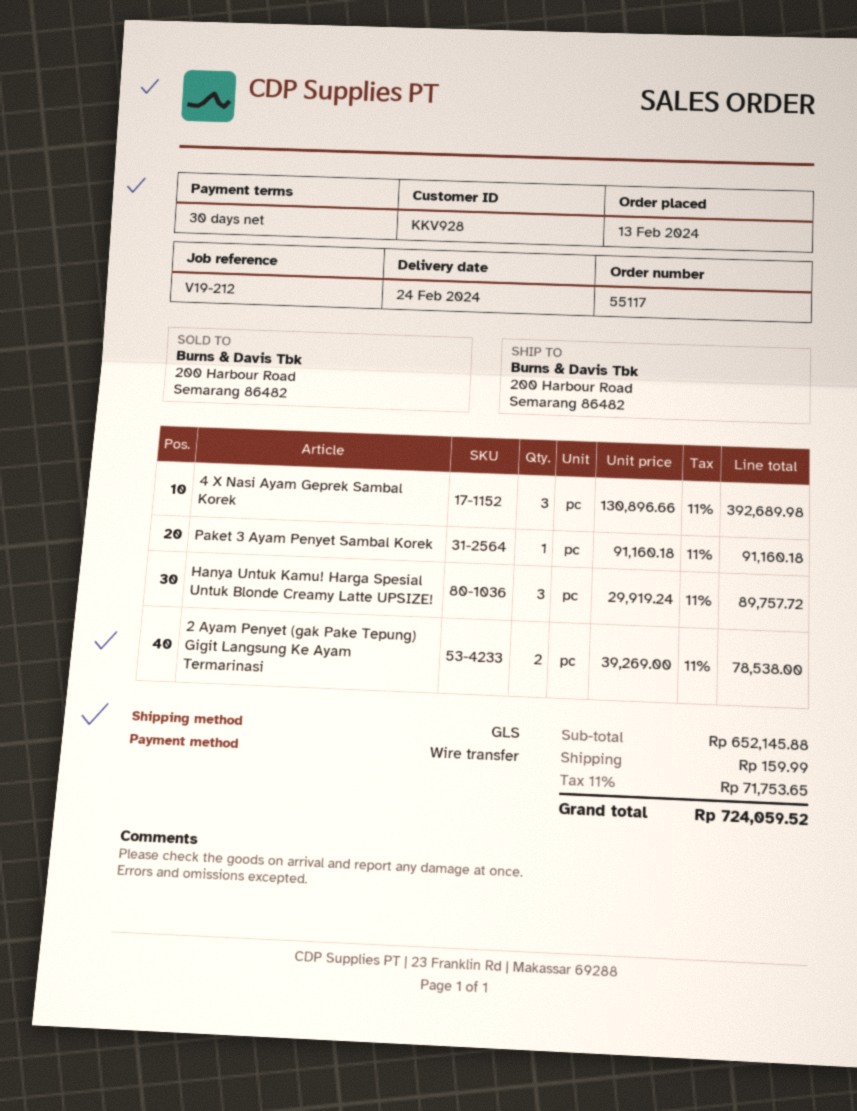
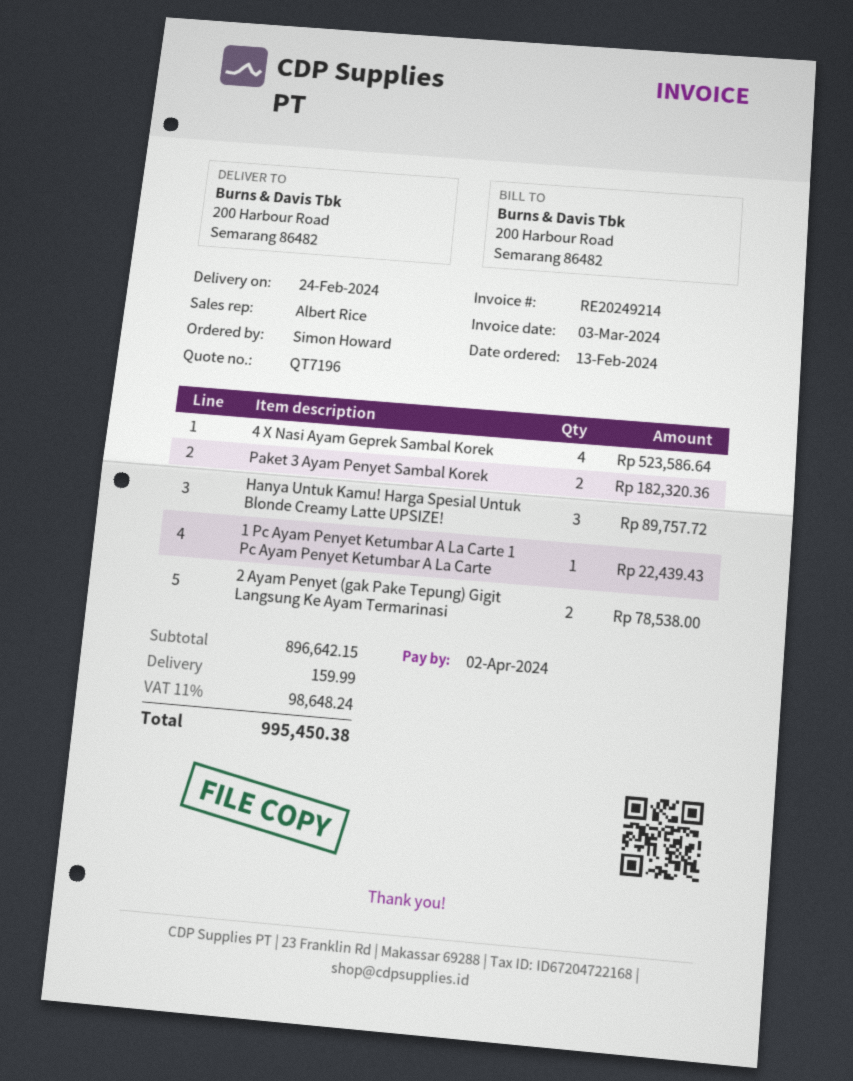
4 X Nasi Ayam Geprek Sambal Korek: 3 for 392689.98 -> 4 for 523586.64
Paket 3 Ayam Penyet Sambal Korek: 1 for 91160.18 -> 2 for 182320.36
1 Pc Ayam Penyet Ketumbar A La Carte 1 Pc Ayam Penyet Ketumbar A La Carte: none -> 1 for 22439.43
subtotal: 652145.88 -> 896642.15
tax: 11% = 71753.65 -> 11% = 98648.24
total: 724059.52 -> 995450.38

